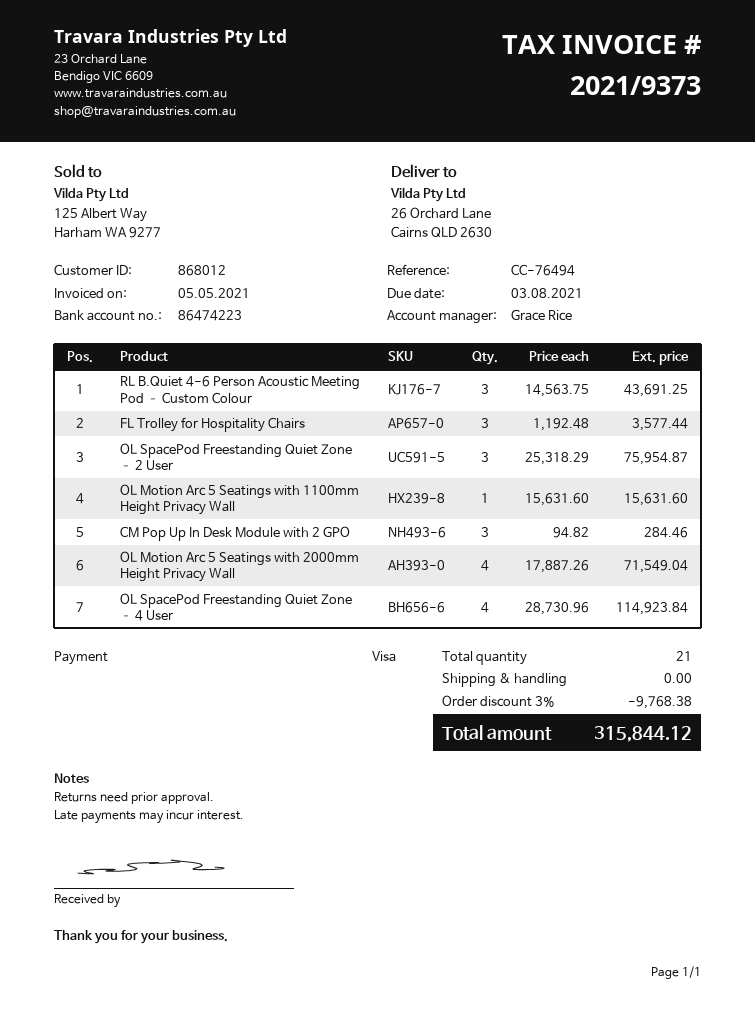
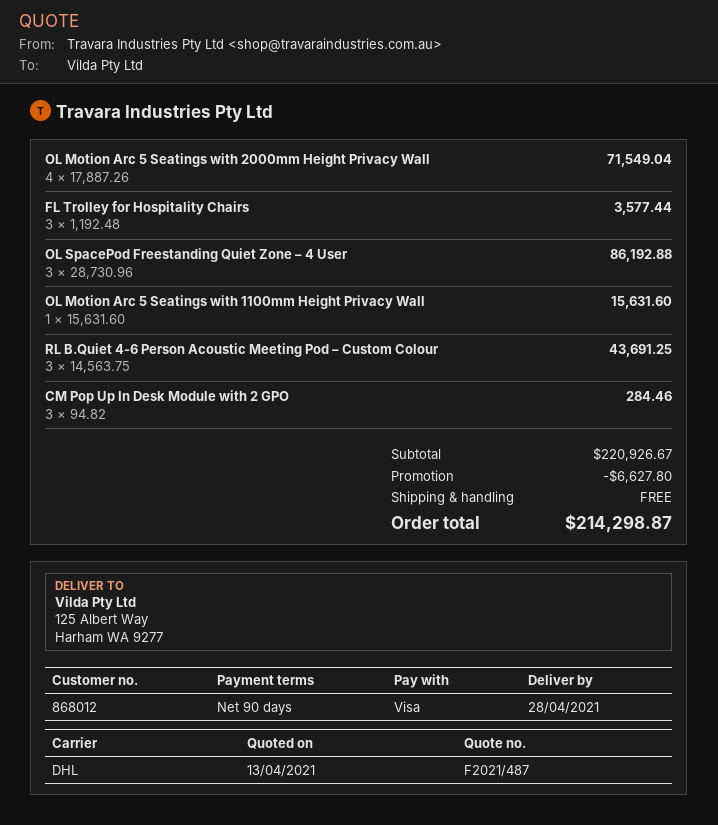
ship to: 26 Orchard Lane, Cairns QLD 2630 -> 125 Albert Way, Harham WA 9277
OL SpacePod Freestanding Quiet Zone – 2 User: 3 x 25318.29 = 75954.87 -> none
OL SpacePod Freestanding Quiet Zone – 4 User: 4 x 28730.96 = 114923.84 -> 3 x 28730.96 = 86192.88
discount: 9768.38 -> 6627.80
total: 315844.12 -> 214298.87

